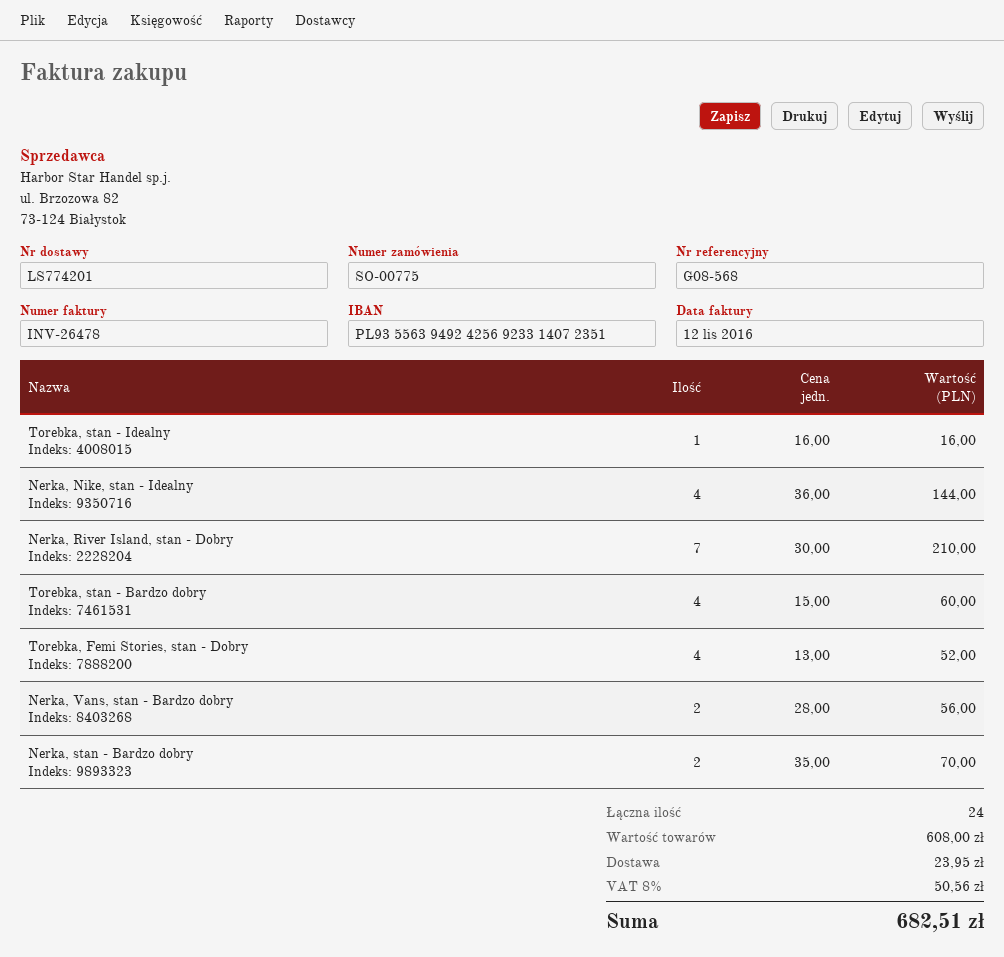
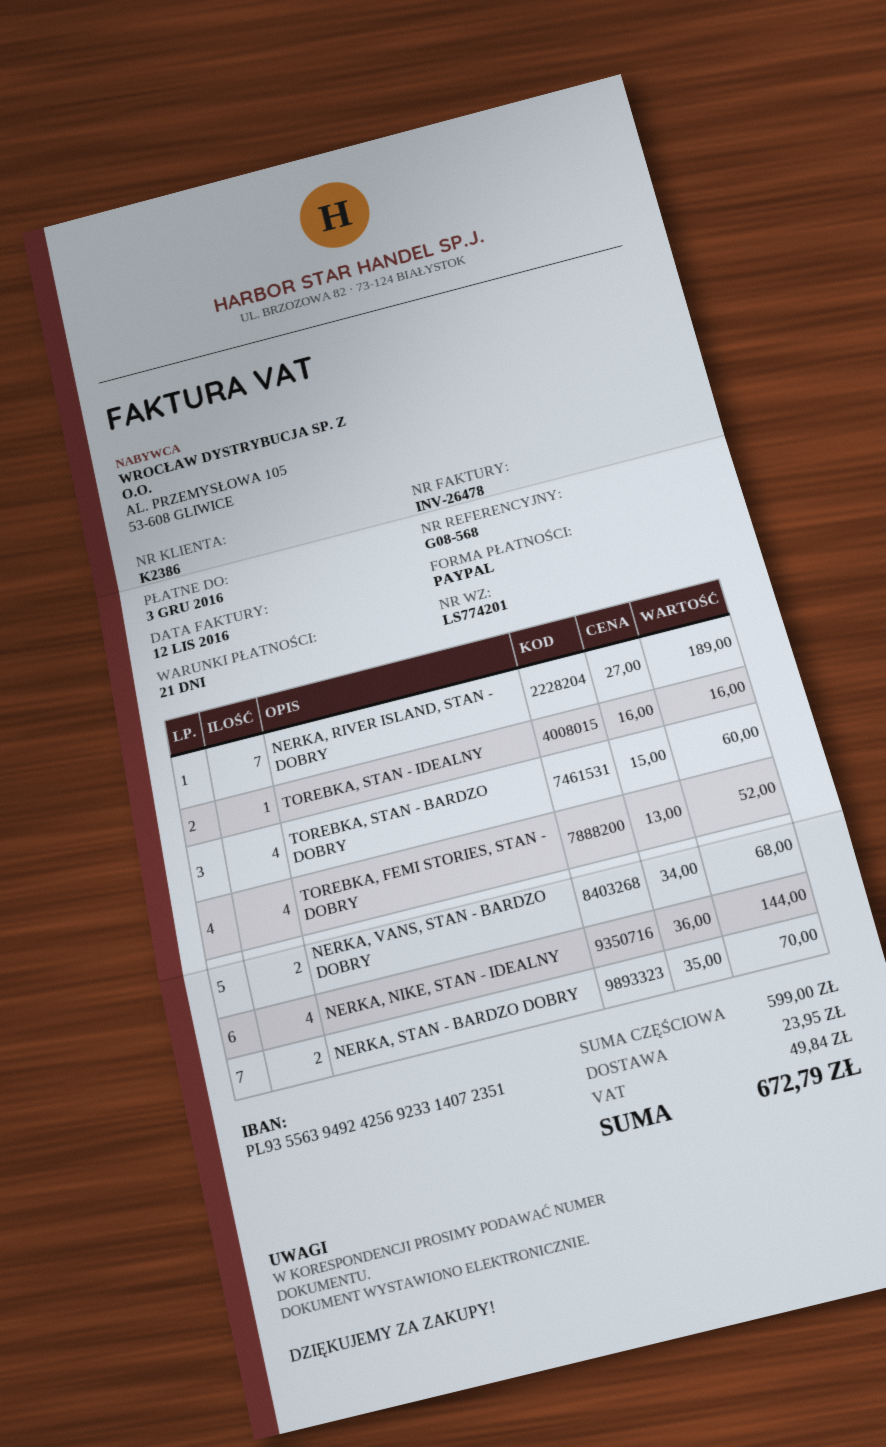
Nerka, River Island, stan - Dobry: 7 x 30.00 = 210.00 -> 7 x 27.00 = 189.00
Nerka, Vans, stan - Bardzo dobry: 2 x 28.00 = 56.00 -> 2 x 34.00 = 68.00
subtotal: 608.00 -> 599.00
tax: 50.56 -> 49.84
total: 682.51 -> 672.79

